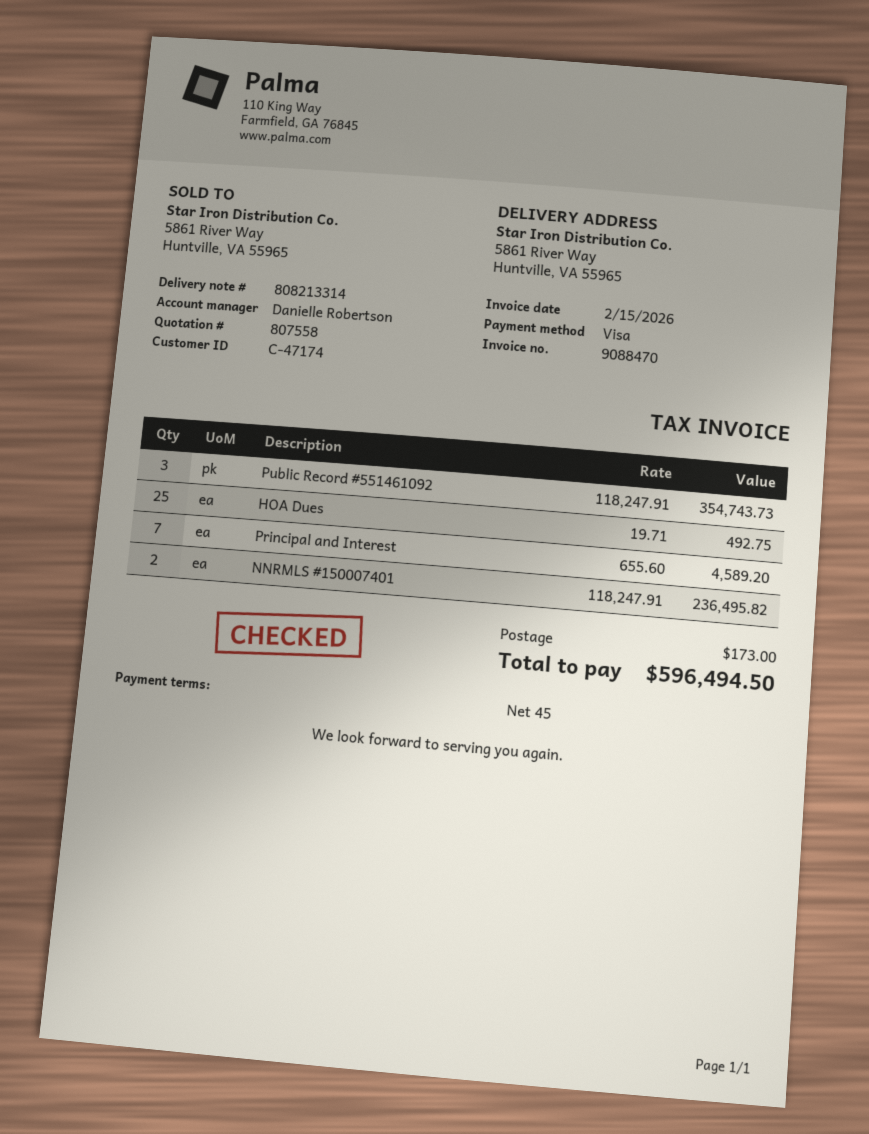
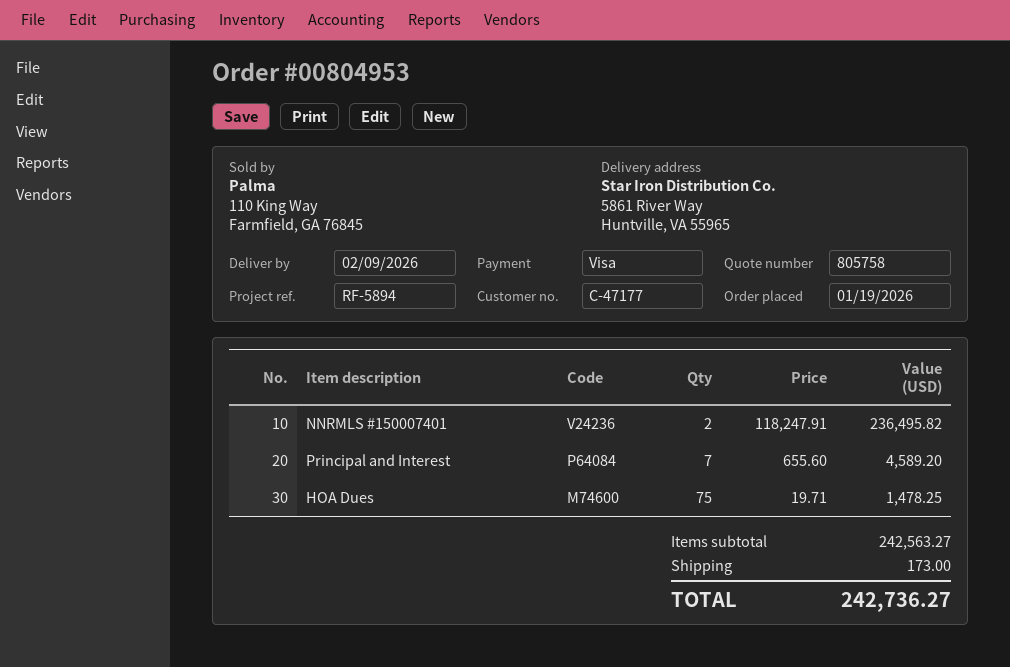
quote number: 807558 -> 805758
customer number: C-47174 -> C-47177
Public Record #551461092: 3 x 118247.91 = 354743.73 -> none
HOA Dues: 25 x 19.71 = 492.75 -> 75 x 19.71 = 1478.25
total: 596494.50 -> 242736.27

